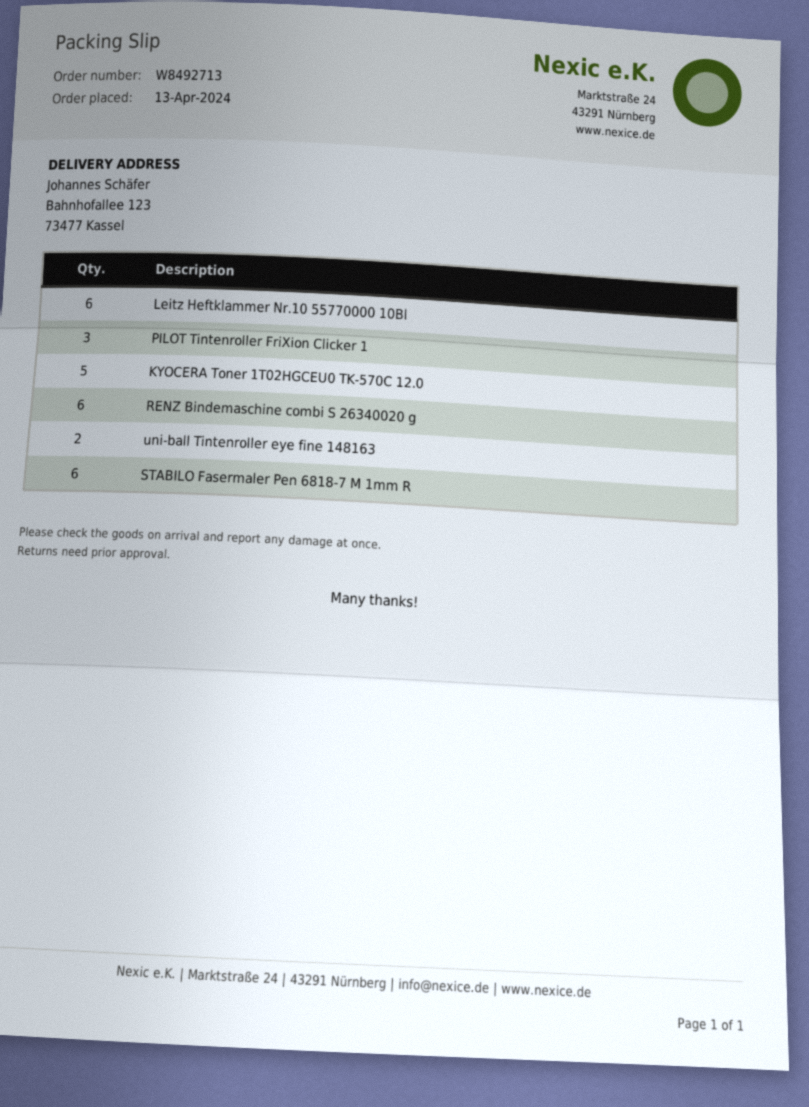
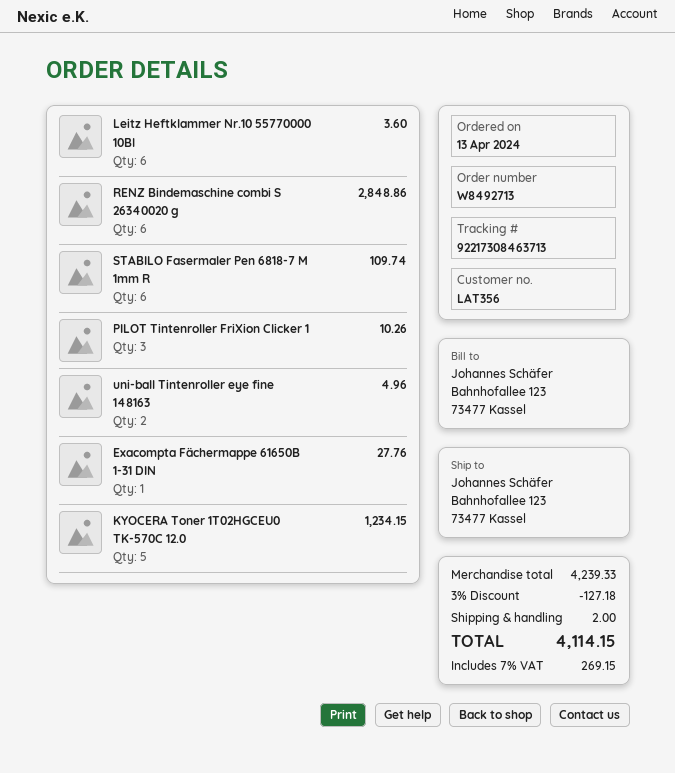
Exacompta Fächermappe 61650B 1-31 DIN: none -> 1

